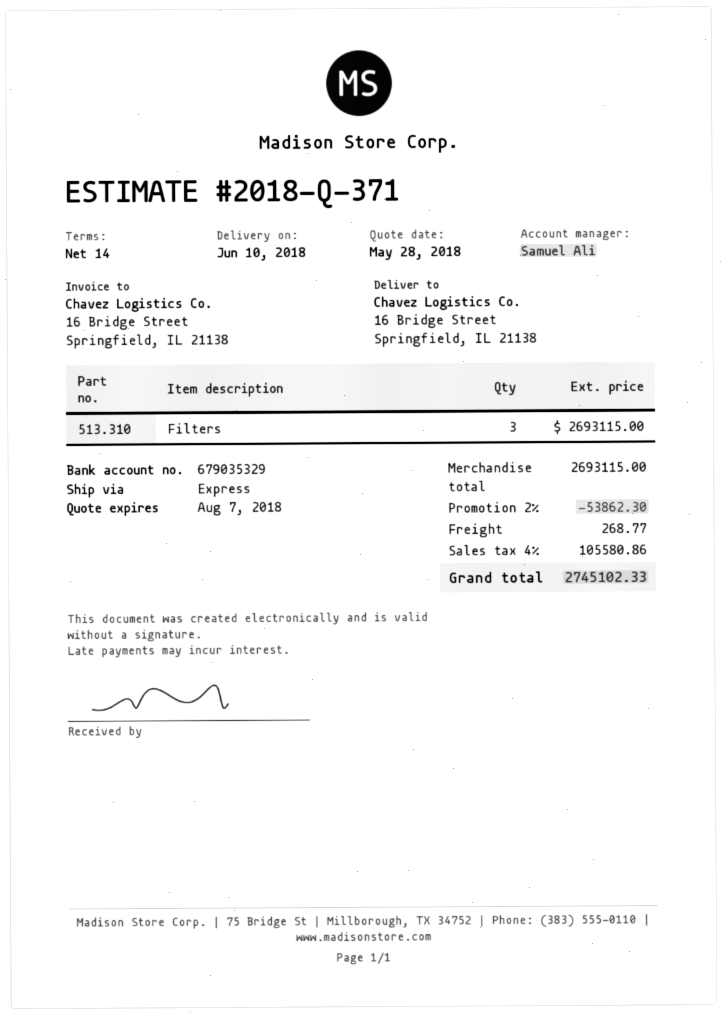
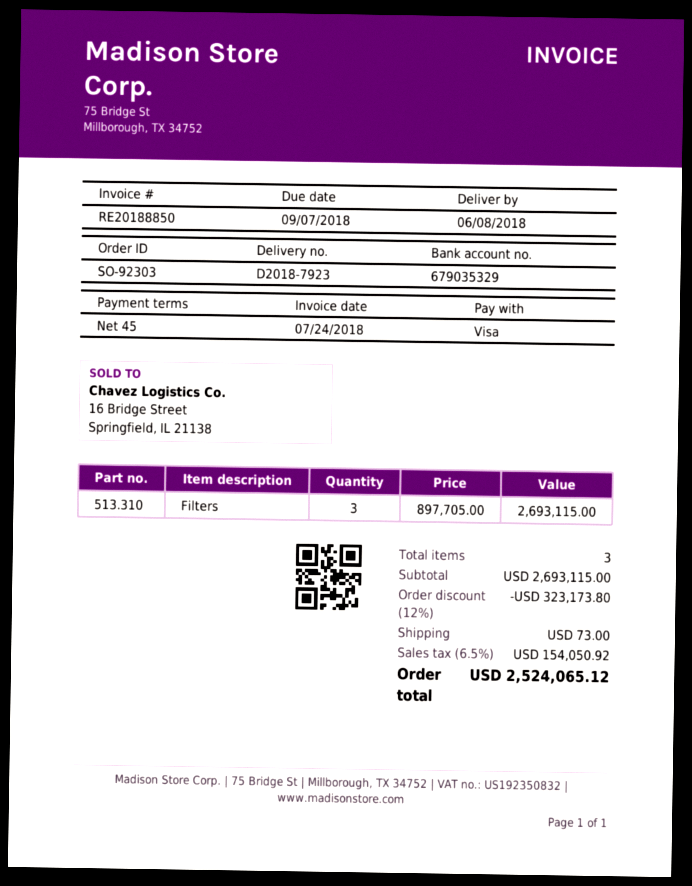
delivery date: 2018-06-10 -> 2018-06-08
payment terms: 14 days -> 45 days
discount: 2% = 53862.30 -> 12% = 323173.80
shipping: 268.77 -> 73.00
tax: 4% = 105580.86 -> 6.5% = 154050.92
total: 2745102.33 -> 2524065.12

